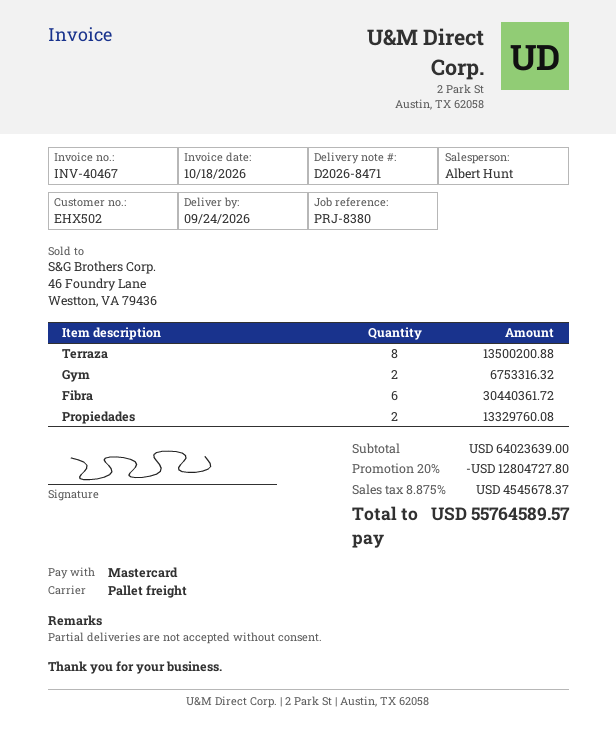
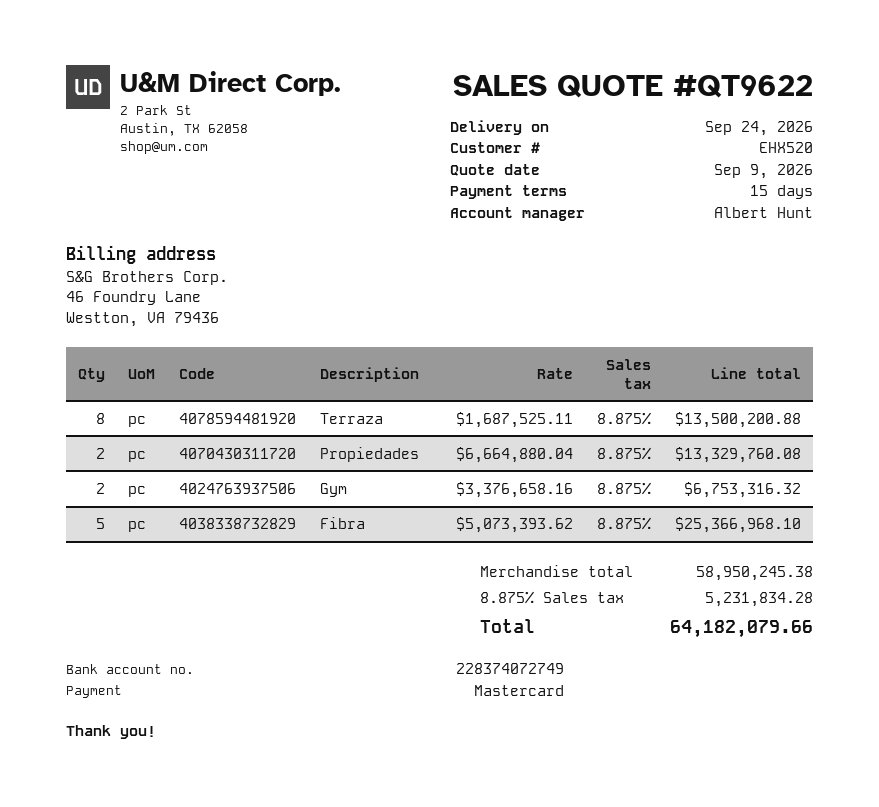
customer number: EHX502 -> EHX520
Fibra: 6 for 30440361.72 -> 5 for 25366968.10
subtotal: 64023639.00 -> 58950245.38
discount: 20% = 12804727.80 -> none
tax: 8.875% = 4545678.37 -> 8.875% = 5231834.28
total: 55764589.57 -> 64182079.66

